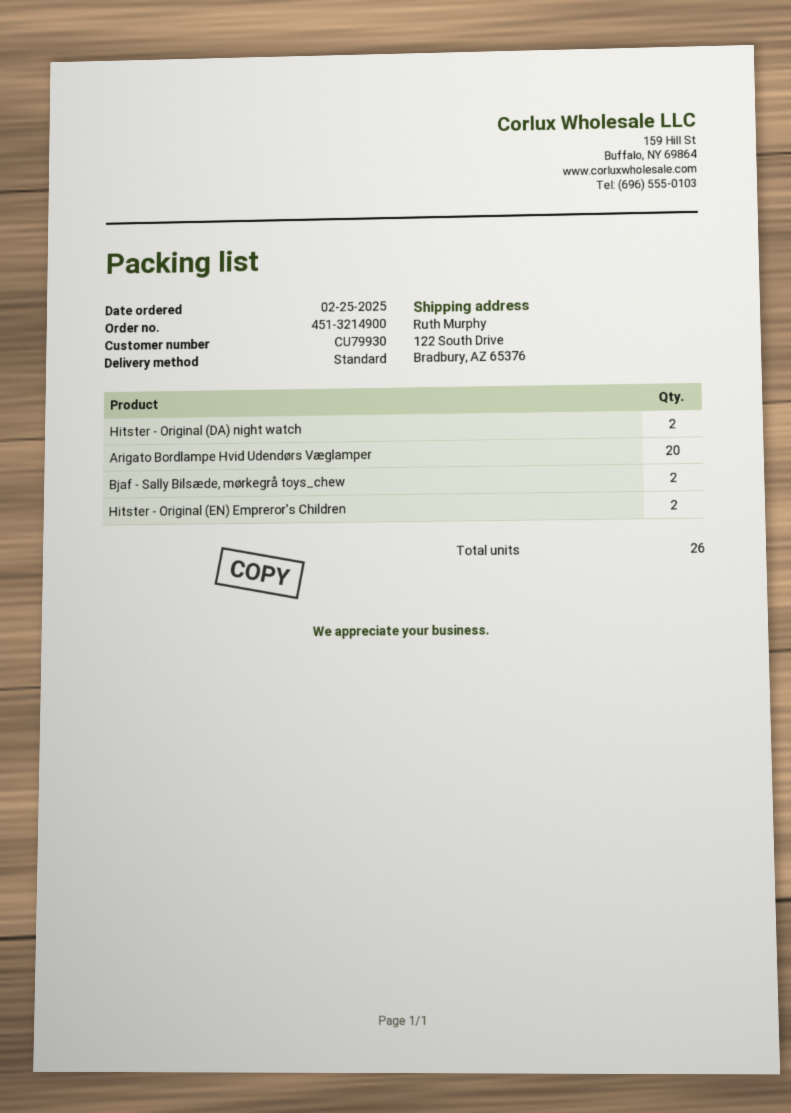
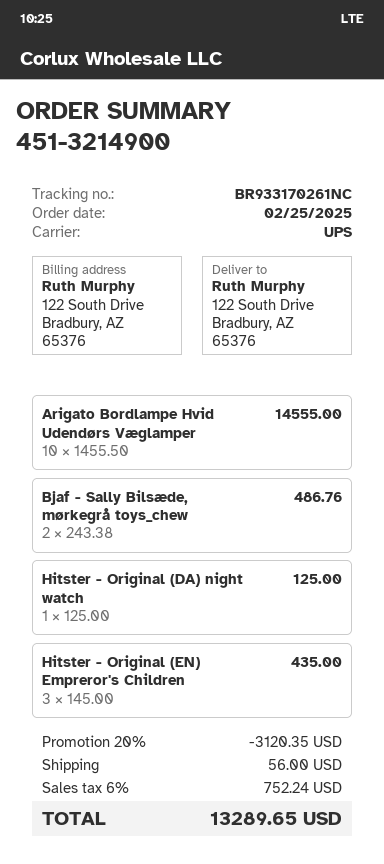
shipping method: standard -> UPS
Hitster - Original (DA) night watch: 2 -> 1
Arigato Bordlampe Hvid Udendørs Væglamper: 20 -> 10
Hitster - Original (EN) Empreror's Children: 2 -> 3

